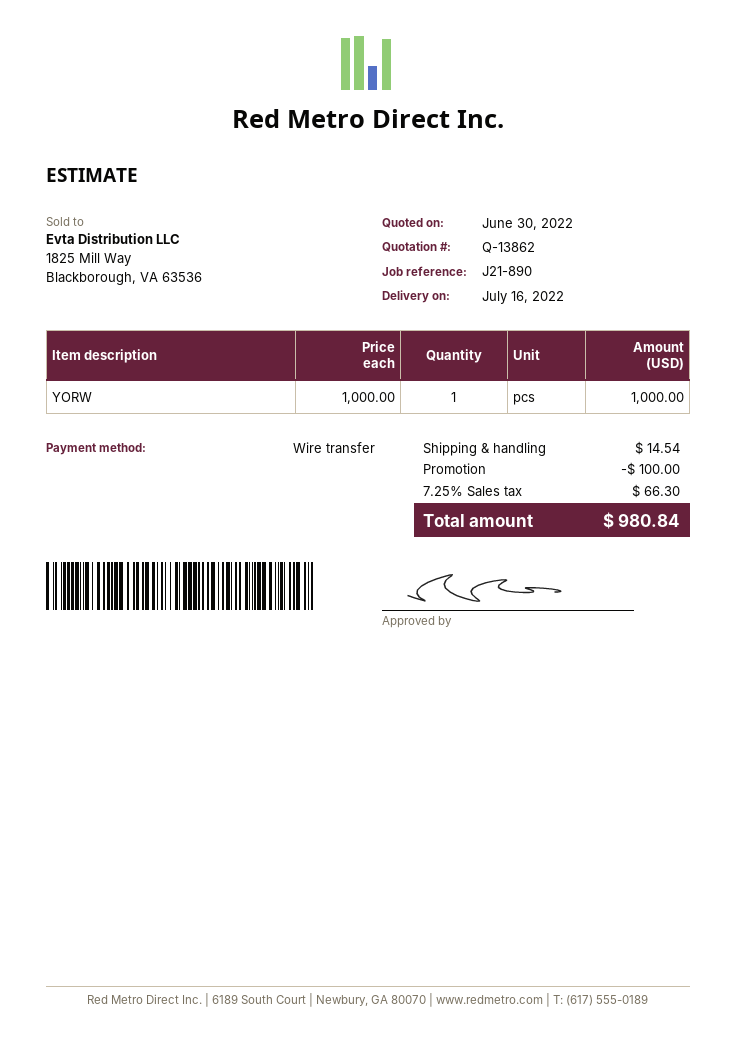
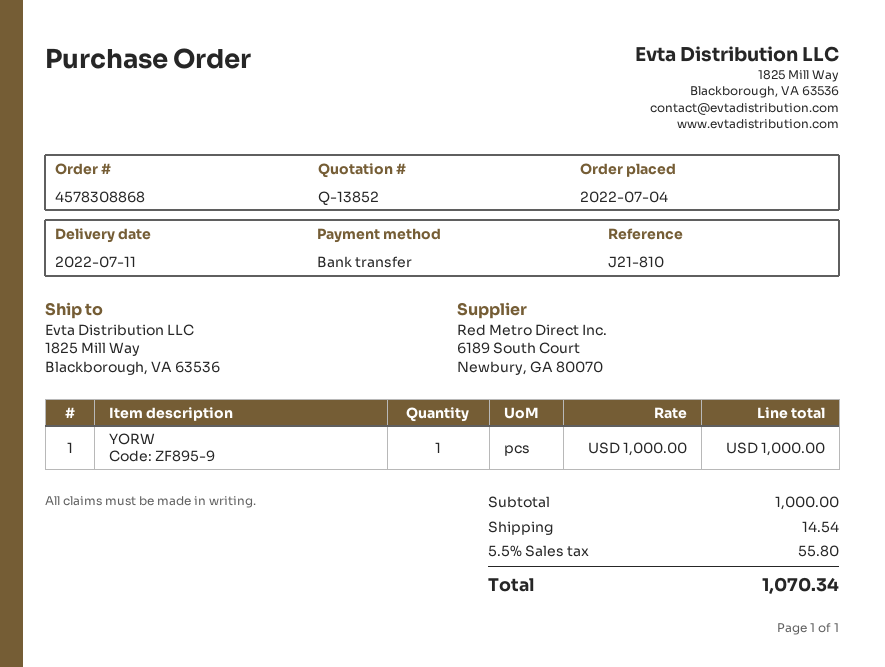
quote number: Q-13862 -> Q-13852
delivery date: 2022-07-16 -> 2022-07-11
reference: J21-890 -> J21-810
discount: 100.00 -> none
tax: 7.25% = 66.30 -> 5.5% = 55.80
total: 980.84 -> 1070.34

